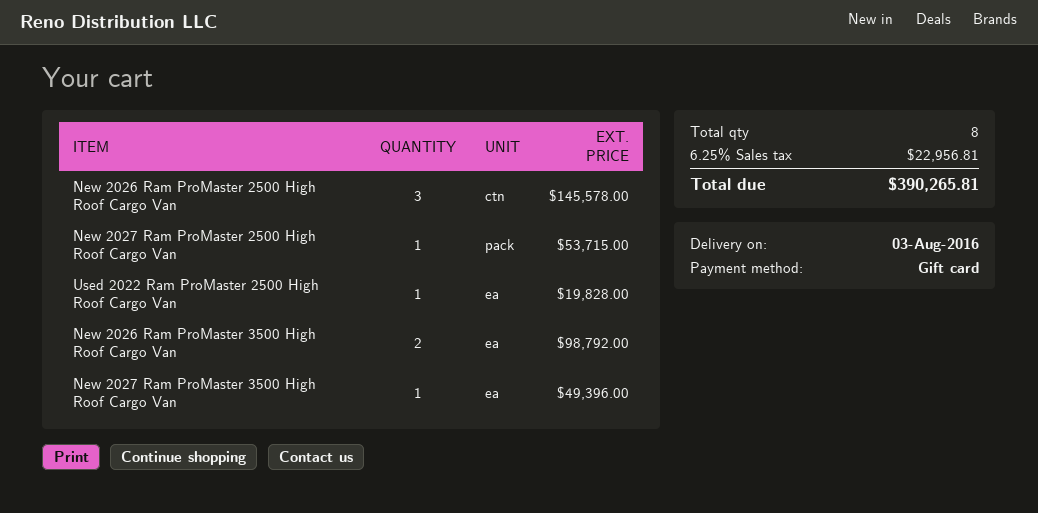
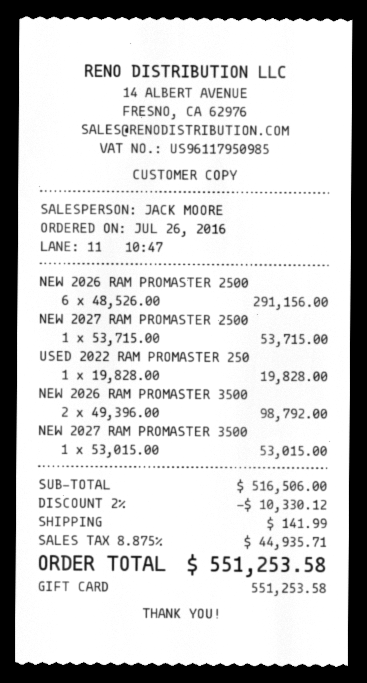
New 2026 Ram ProMaster 2500 High Roof Cargo Van: 3 for 145578.00 -> 6 for 291156.00
New 2027 Ram ProMaster 3500 High Roof Cargo Van: 1 for 49396.00 -> 1 for 53015.00
discount: none -> 2% = 10330.12
shipping: none -> 141.99
tax: 6.25% = 22956.81 -> 8.875% = 44935.71
total: 390265.81 -> 551253.58

